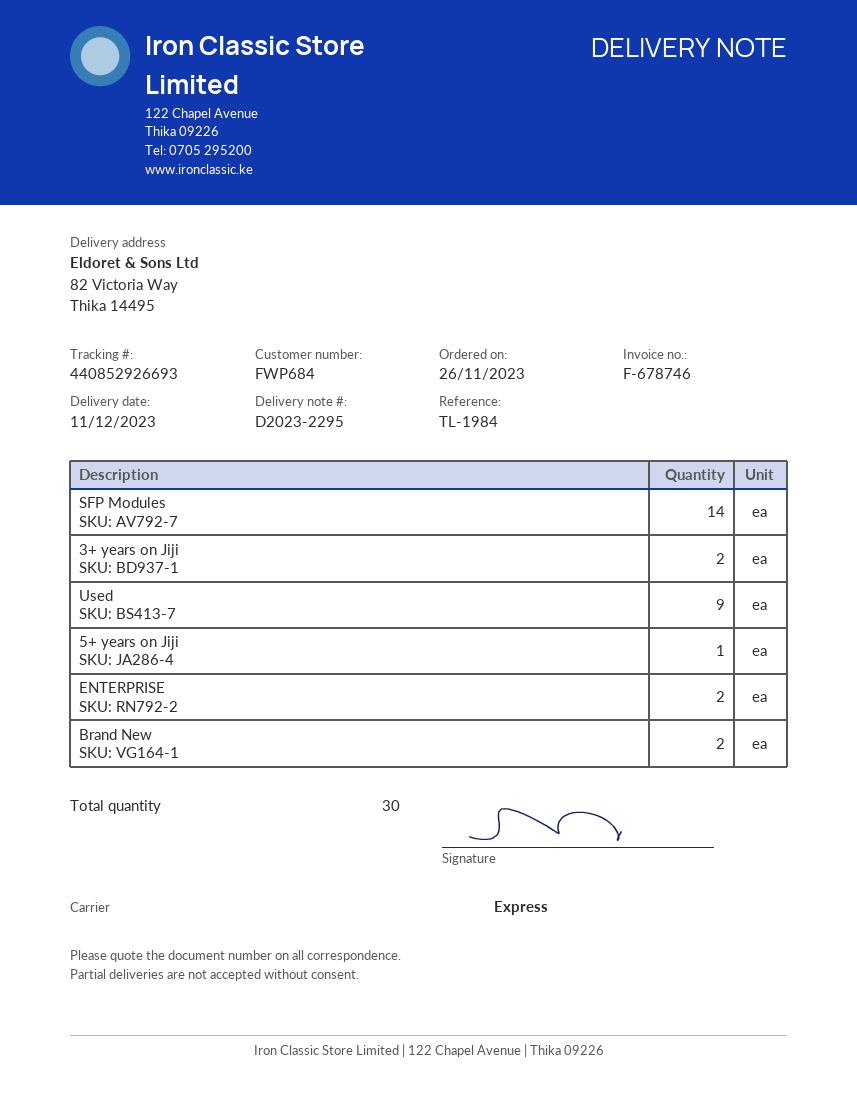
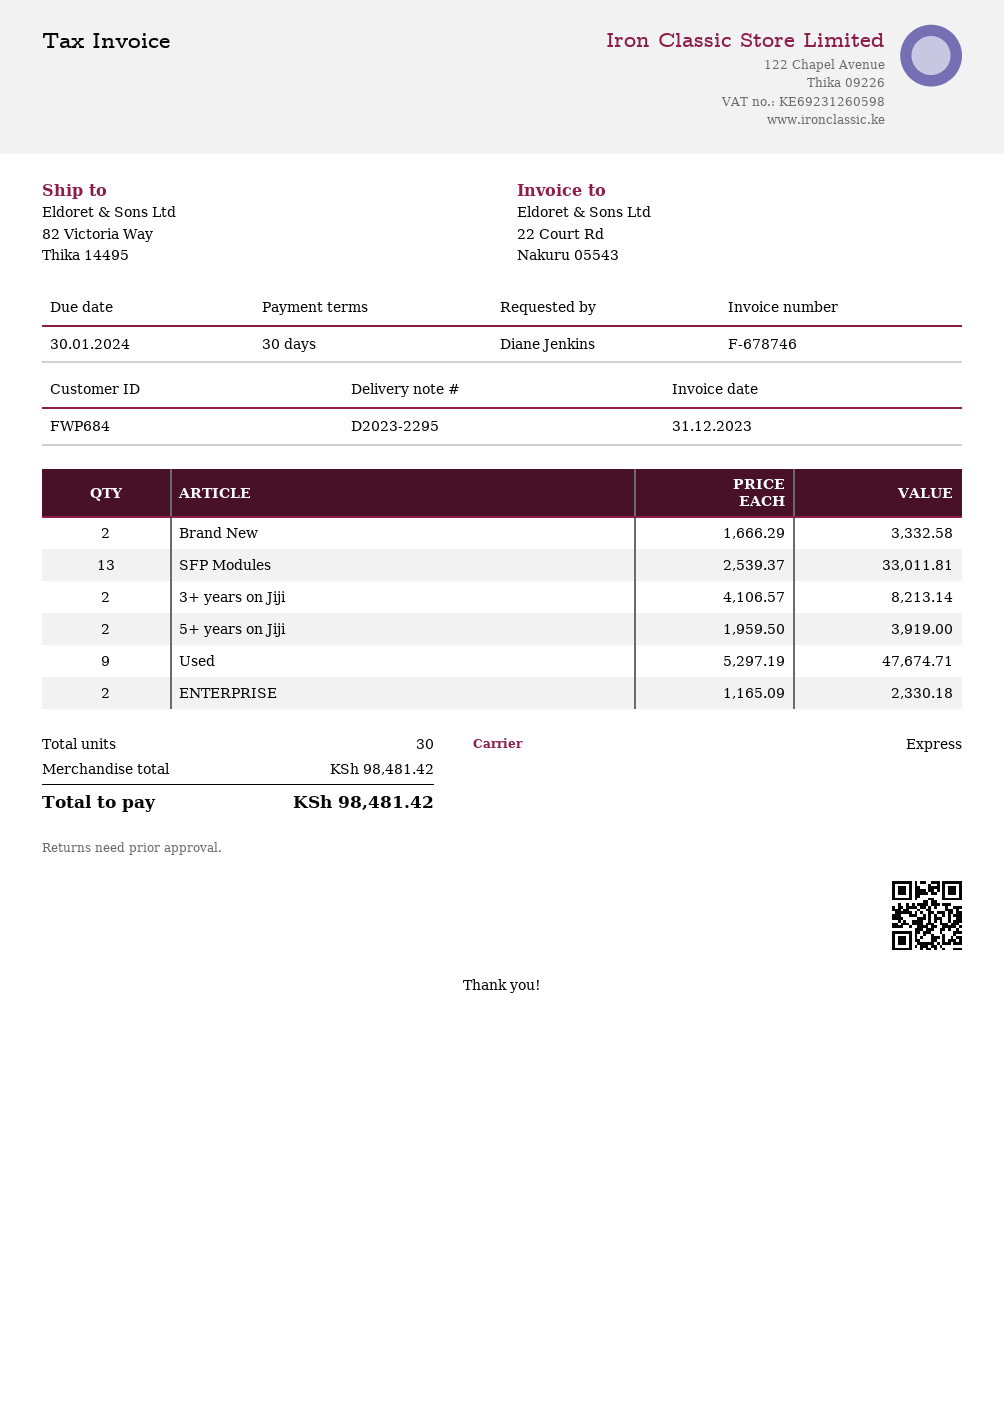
SFP Modules: 14 -> 13
5+ years on Jiji: 1 -> 2

